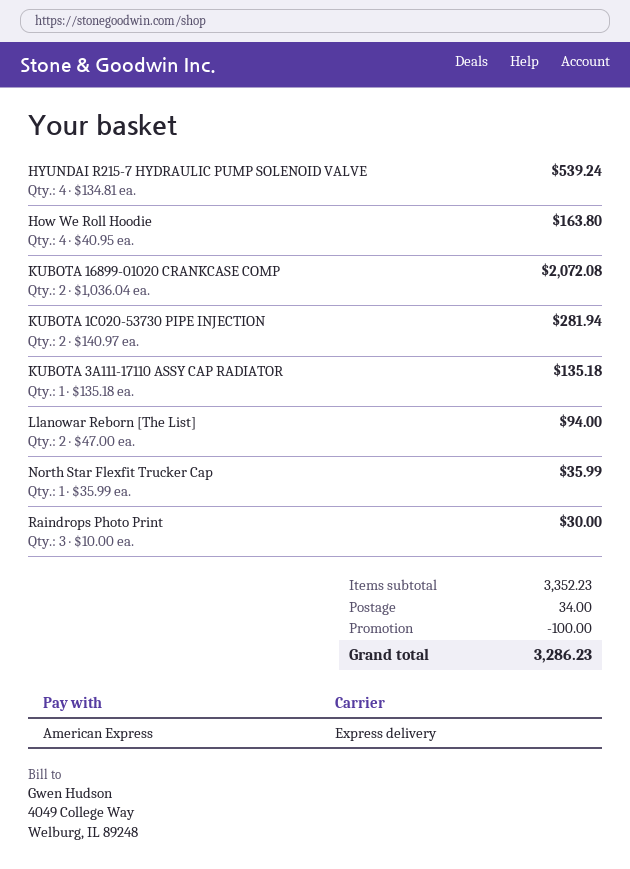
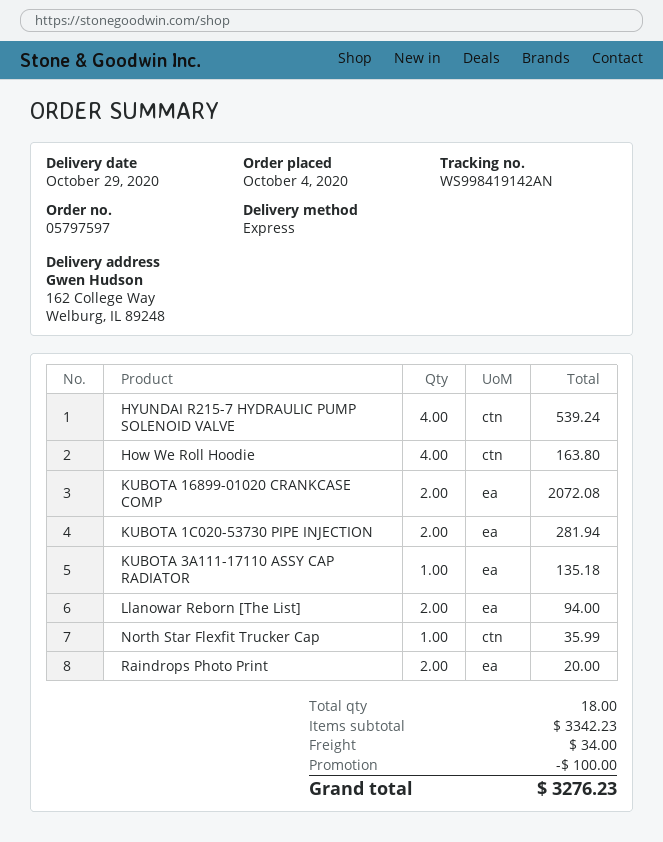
Raindrops Photo Print: 3 for 30.00 -> 2 for 20.00
subtotal: 3352.23 -> 3342.23
total: 3286.23 -> 3276.23

